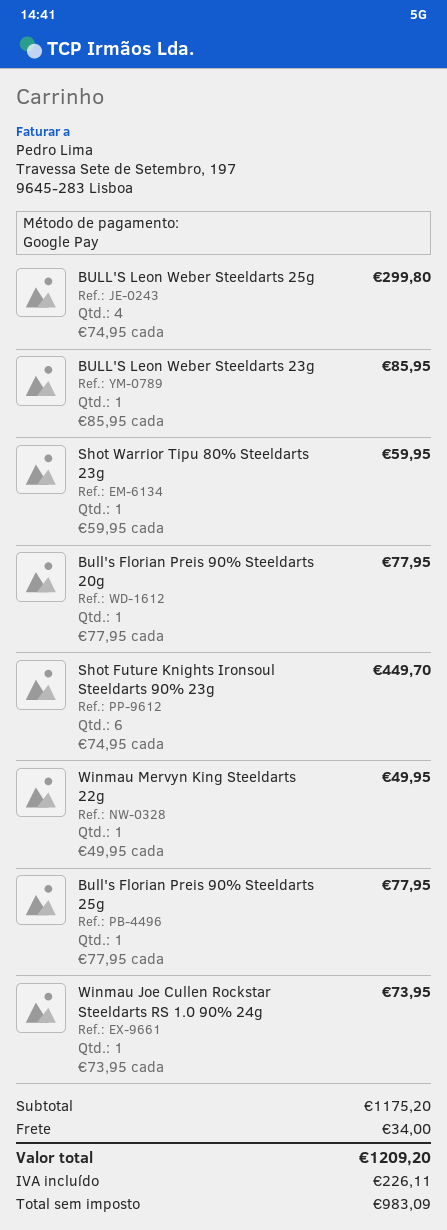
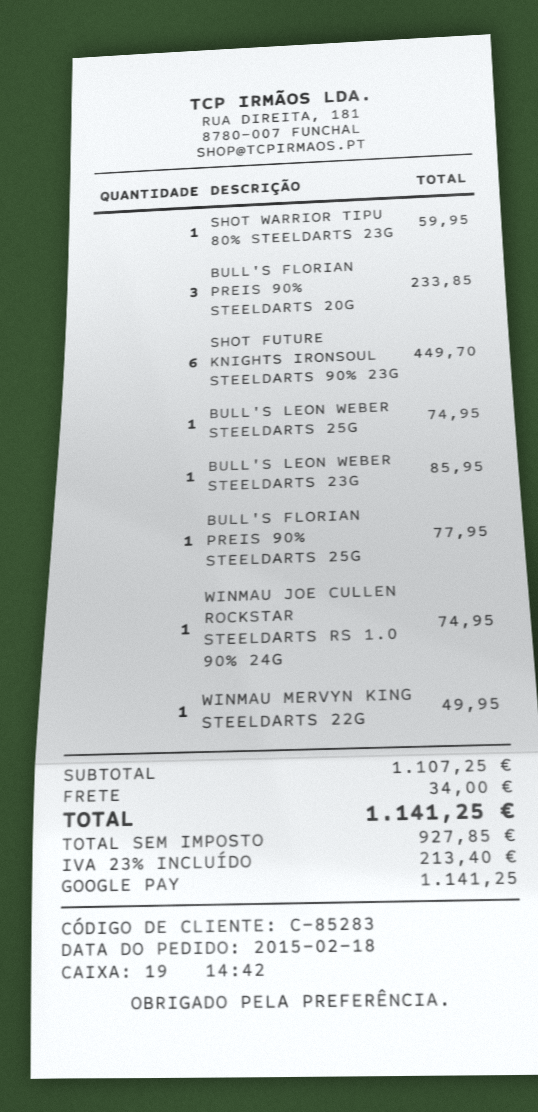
BULL'S Leon Weber Steeldarts 25g: 4 for 299.80 -> 1 for 74.95
Bull's Florian Preis 90% Steeldarts 20g: 1 for 77.95 -> 3 for 233.85
Winmau Joe Cullen Rockstar Steeldarts RS 1.0 90% 24g: 1 for 73.95 -> 1 for 74.95
subtotal: 1175.20 -> 1107.25
net: 983.09 -> 927.85
tax: 226.11 -> 213.40
total: 1209.20 -> 1141.25

